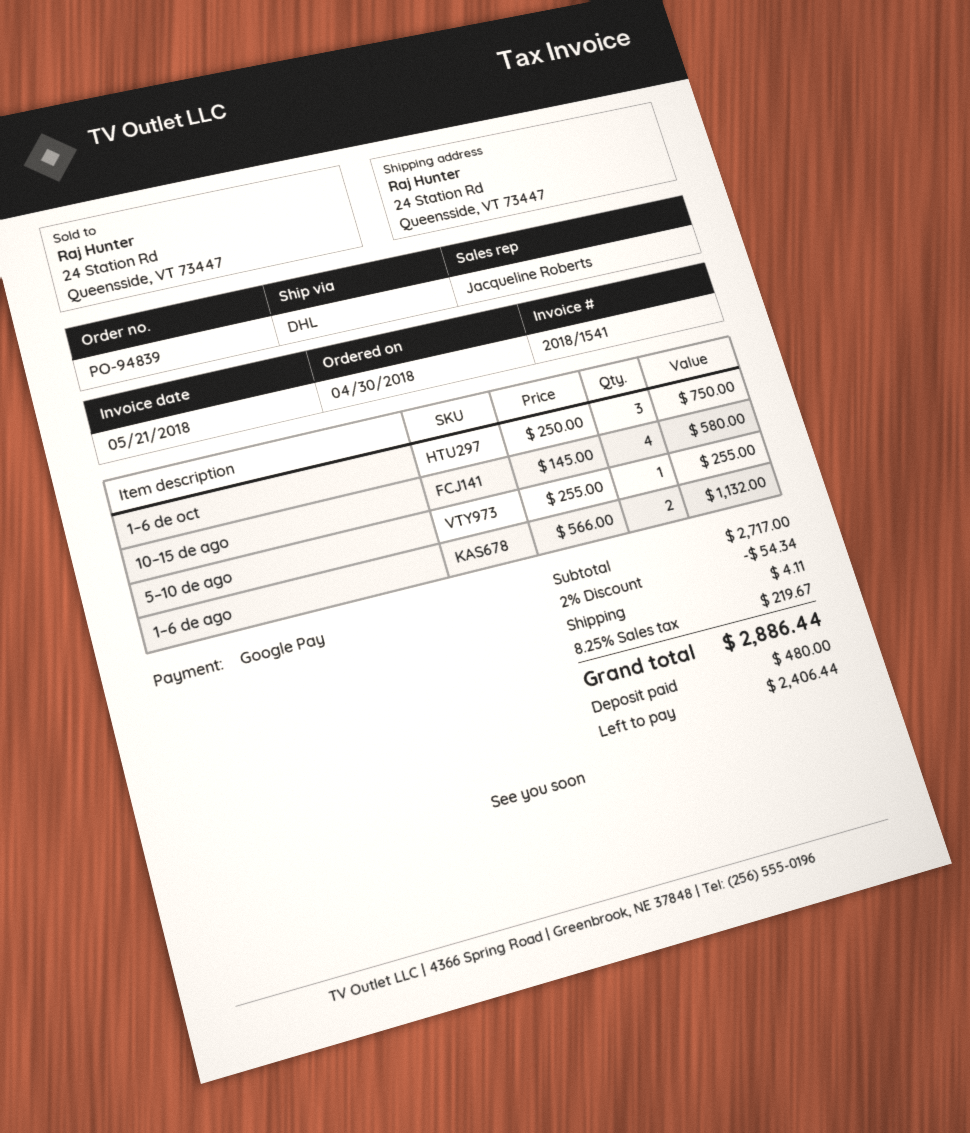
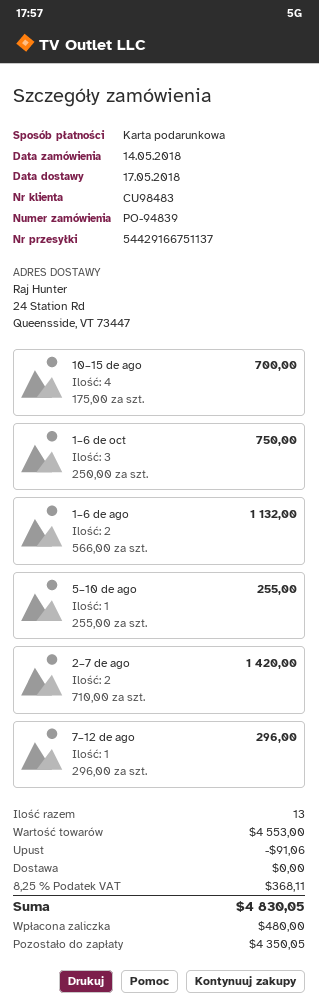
order date: 2018-04-30 -> 2018-05-14
payment method: Google Pay -> gift card
10–15 de ago: 4 x 145.00 = 580.00 -> 4 x 175.00 = 700.00
2–7 de ago: none -> 2 x 710.00 = 1420.00
7–12 de ago: none -> 1 x 296.00 = 296.00
subtotal: 2717.00 -> 4553.00
discount: 54.34 -> 91.06
shipping: 4.11 -> 0.00
tax: 8.25% = 219.67 -> 8.25% = 368.11
total: 2886.44 -> 4830.05
balance: 2406.44 -> 4350.05

